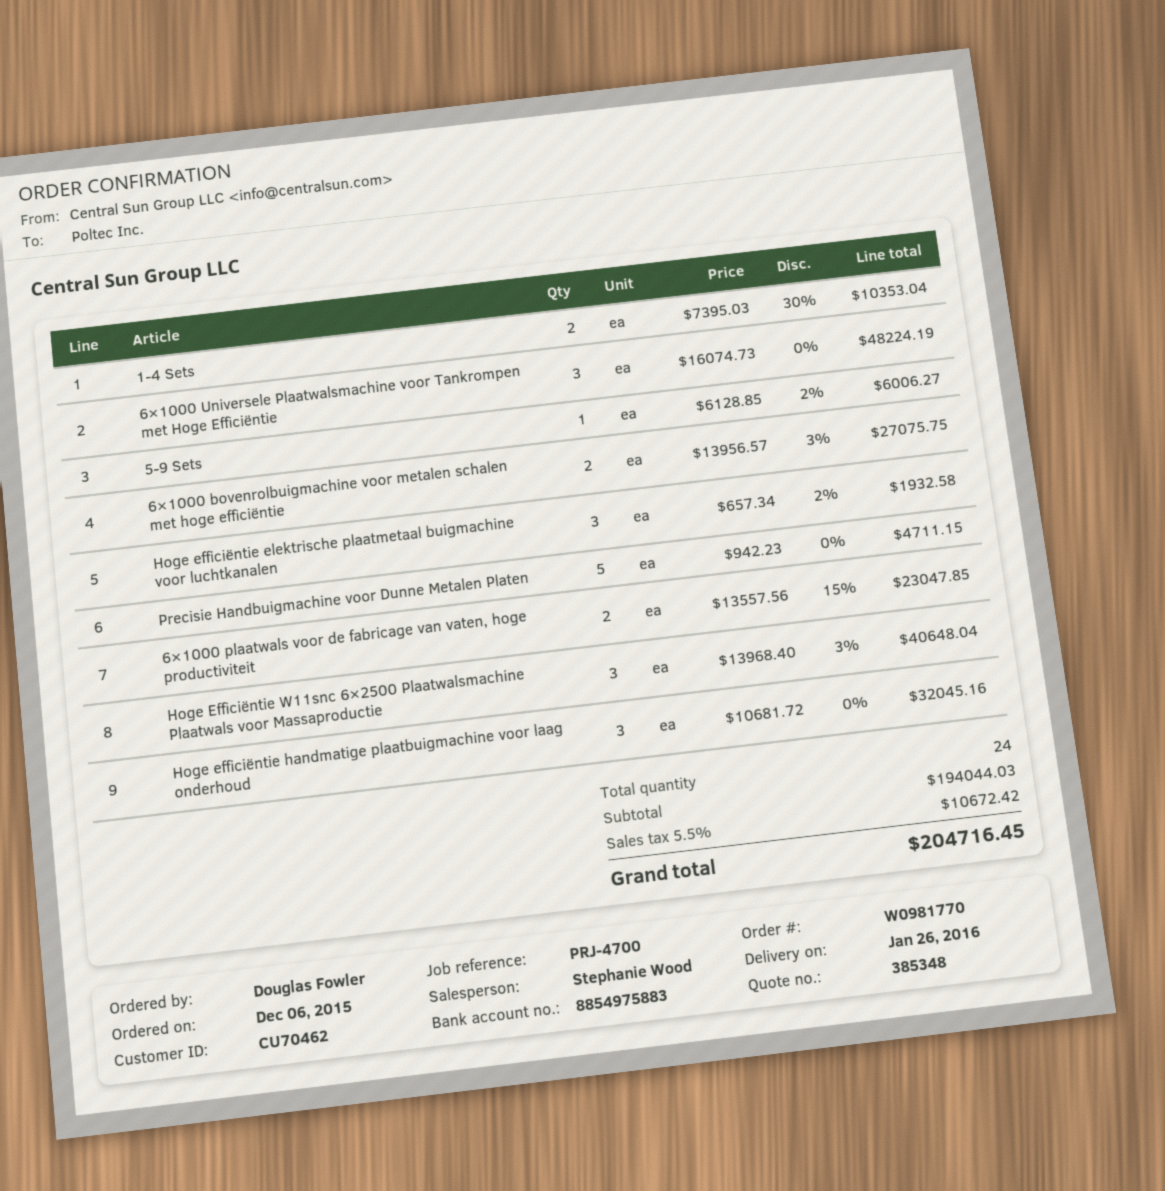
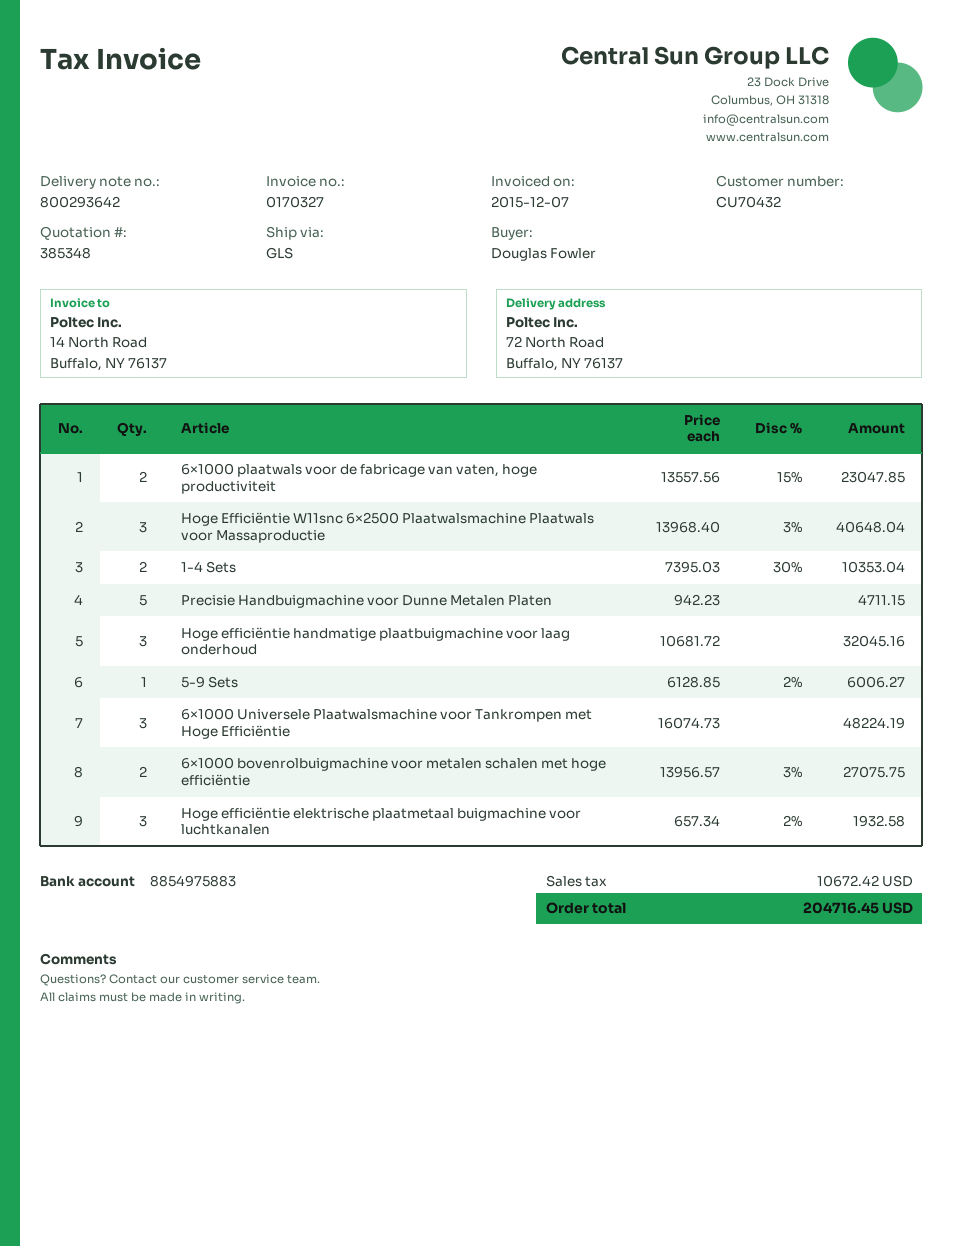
customer number: CU70462 -> CU70432

